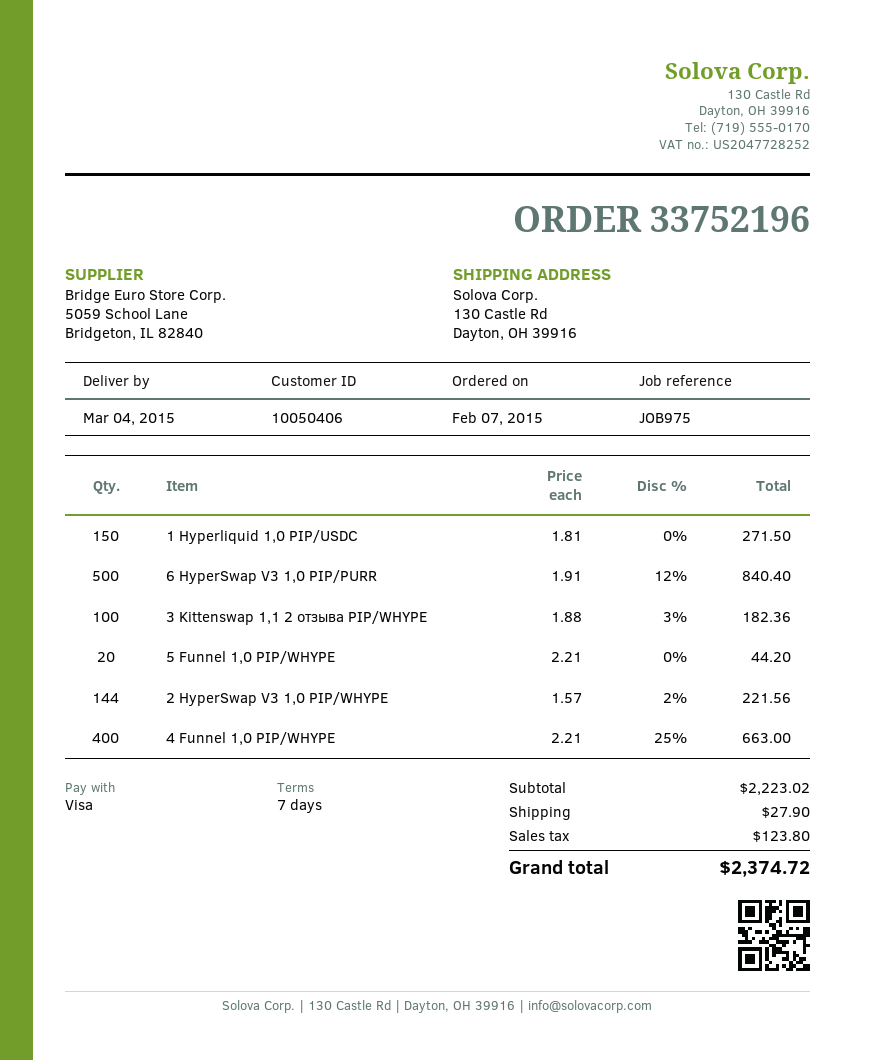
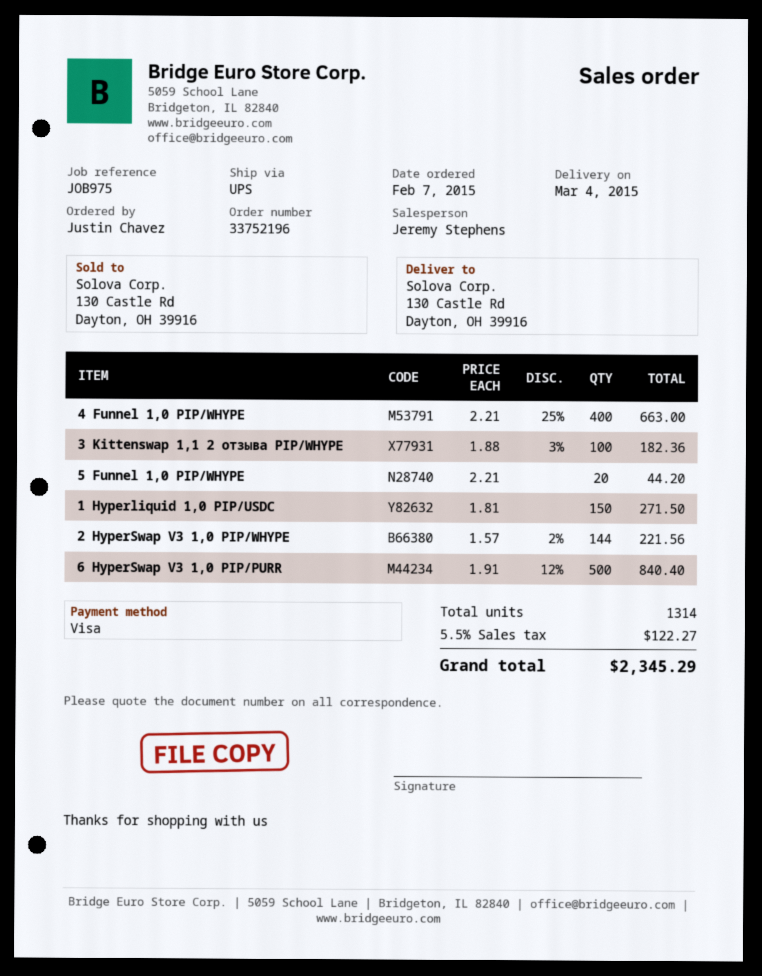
shipping: 27.90 -> none
tax: 123.80 -> 122.27
total: 2374.72 -> 2345.29

